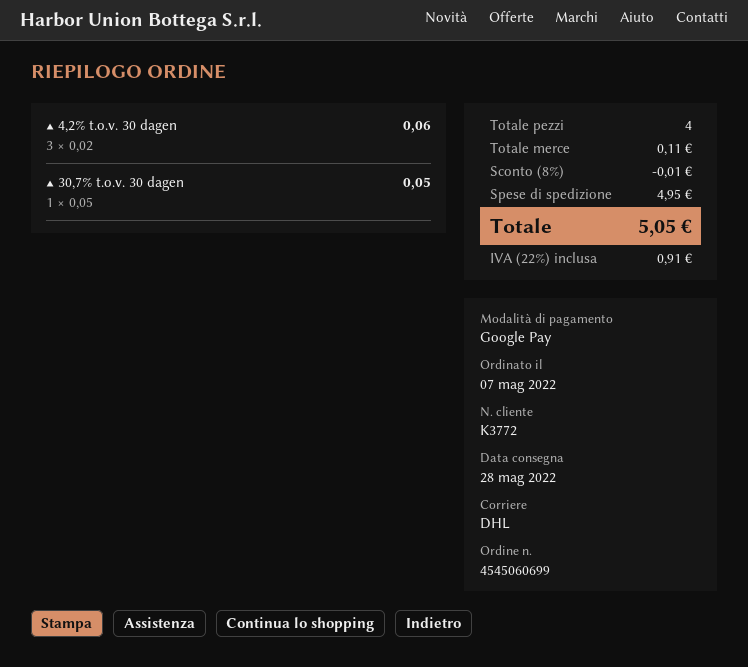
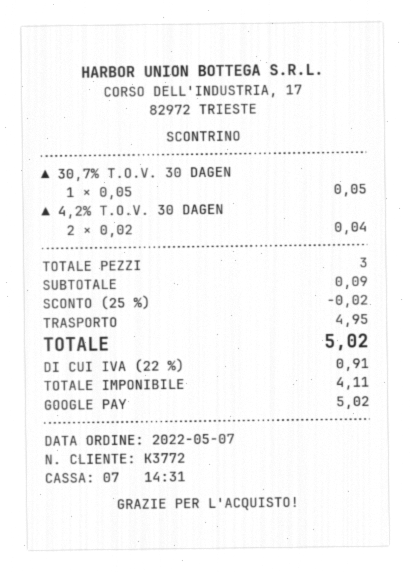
▲ 4,2% t.o.v. 30 dagen: 3 x 0.02 = 0.06 -> 2 x 0.02 = 0.04
total quantity: 4 -> 3
subtotal: 0.11 -> 0.09
discount: 8% = 0.01 -> 25% = 0.02
total: 5.05 -> 5.02

